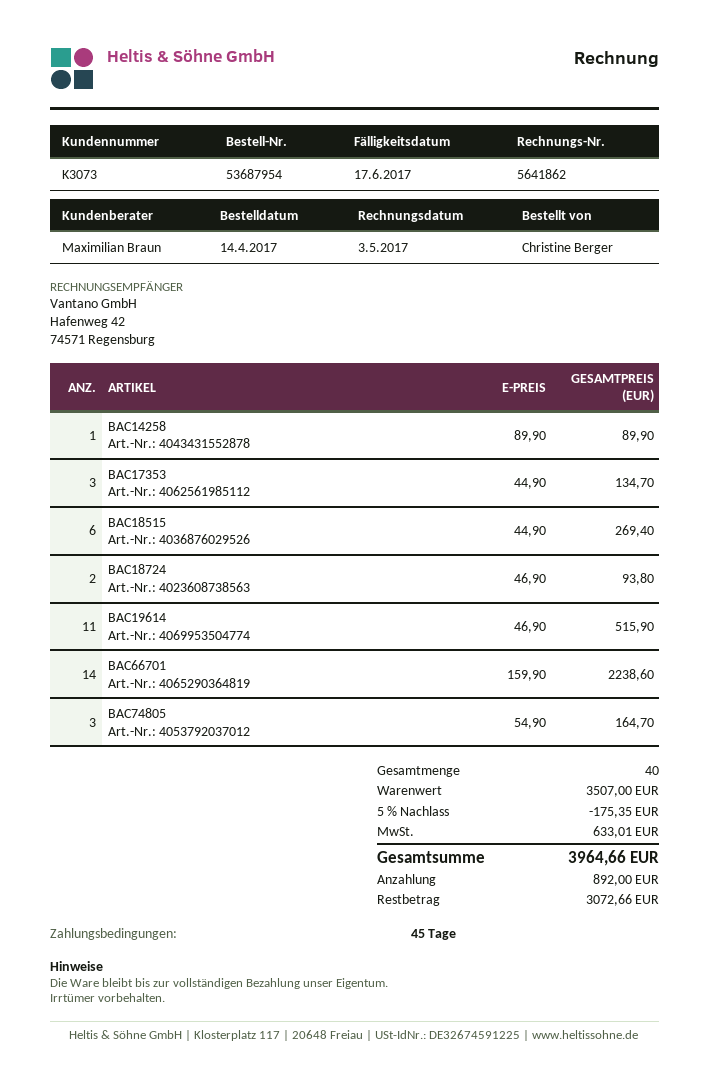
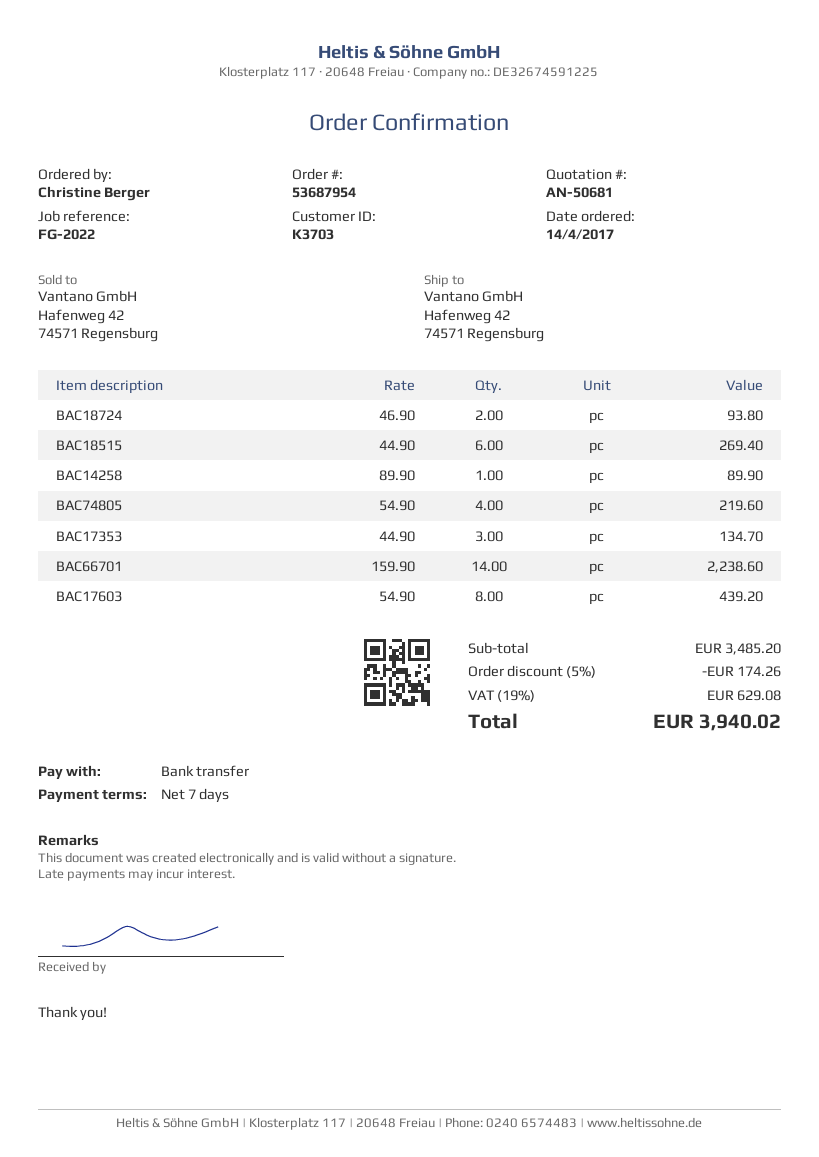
payment terms: 45 days -> 7 days
customer number: K3073 -> K3703
BAC19614: 11 x 46.90 = 515.90 -> none
BAC74805: 3 x 54.90 = 164.70 -> 4 x 54.90 = 219.60
BAC17603: none -> 8 x 54.90 = 439.20
subtotal: 3507.00 -> 3485.20
discount: 5% = 175.35 -> 5% = 174.26
tax: 633.01 -> 629.08
total: 3964.66 -> 3940.02

